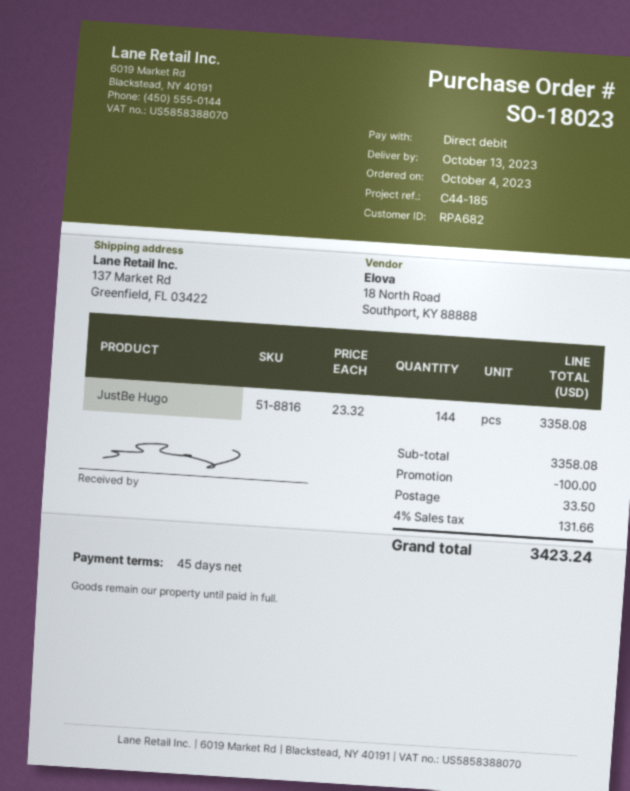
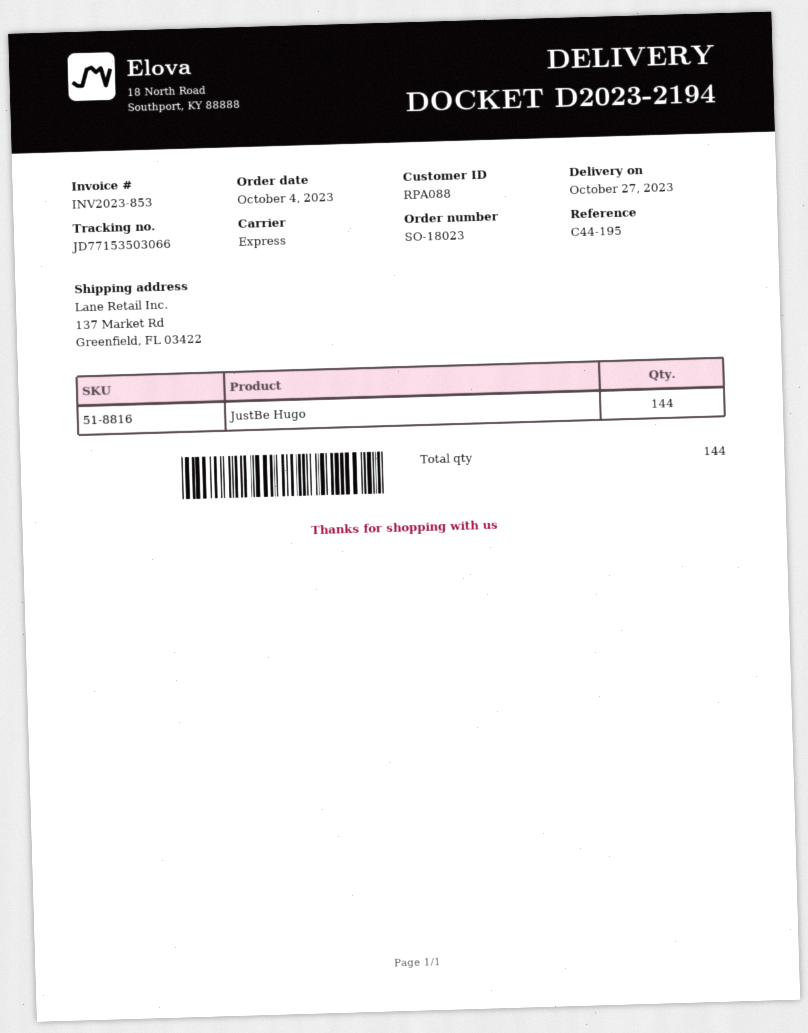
delivery date: 2023-10-13 -> 2023-10-27
customer number: RPA682 -> RPA088
reference: C44-185 -> C44-195

